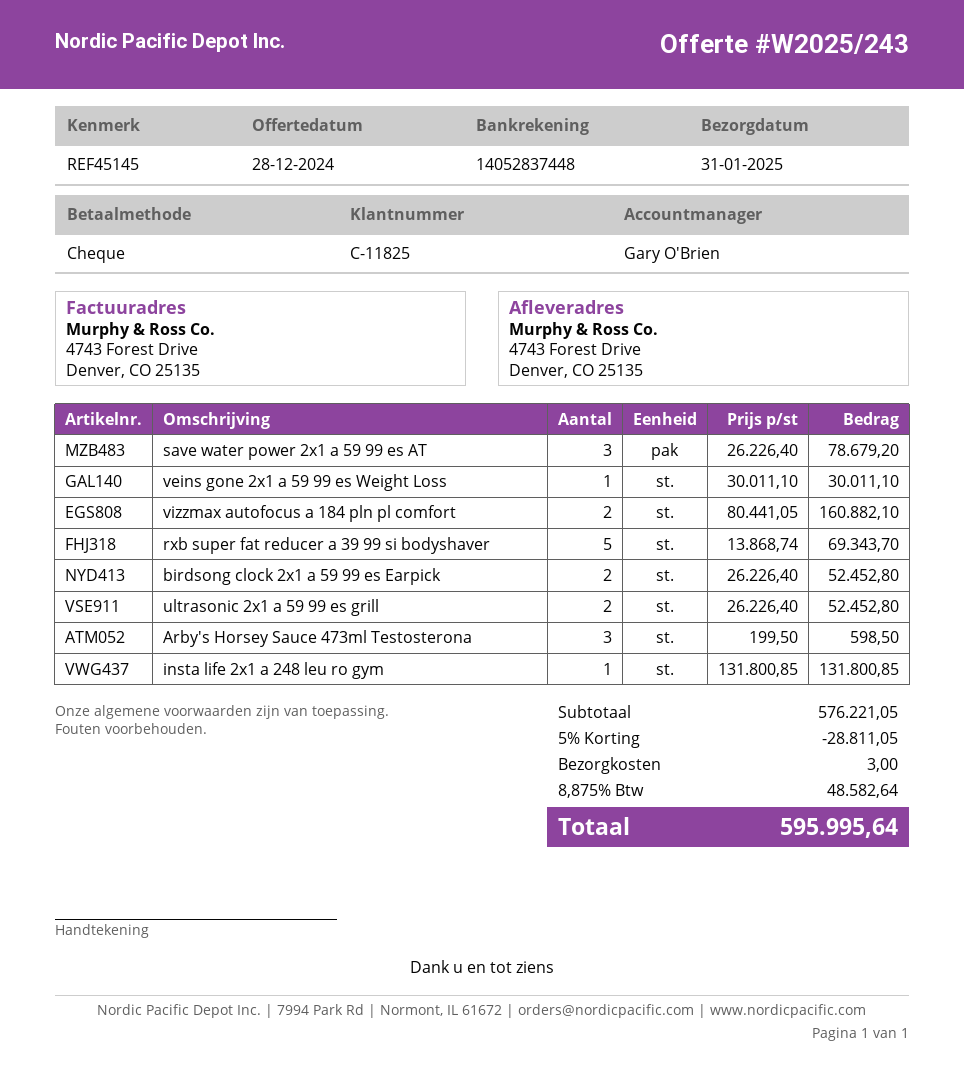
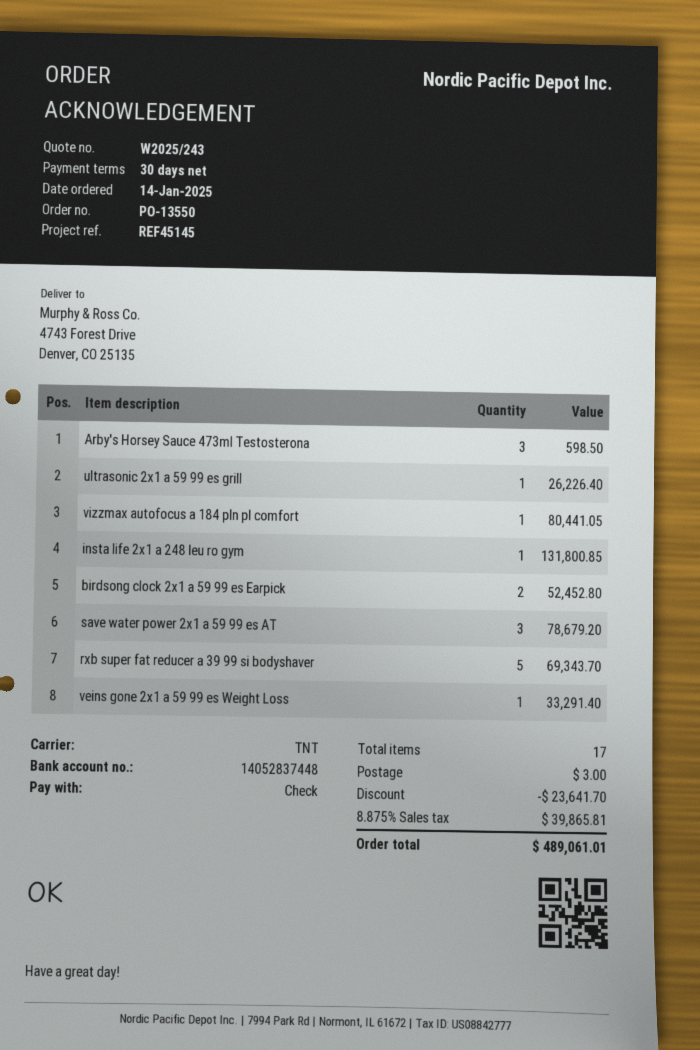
veins gone 2x1 a 59 99 es Weight Loss: 1 for 30011.10 -> 1 for 33291.40
vizzmax autofocus a 184 pln pl comfort: 2 for 160882.10 -> 1 for 80441.05
ultrasonic 2x1 a 59 99 es grill: 2 for 52452.80 -> 1 for 26226.40
discount: 28811.05 -> 23641.70
tax: 8.875% = 48582.64 -> 8.875% = 39865.81
total: 595995.64 -> 489061.01

